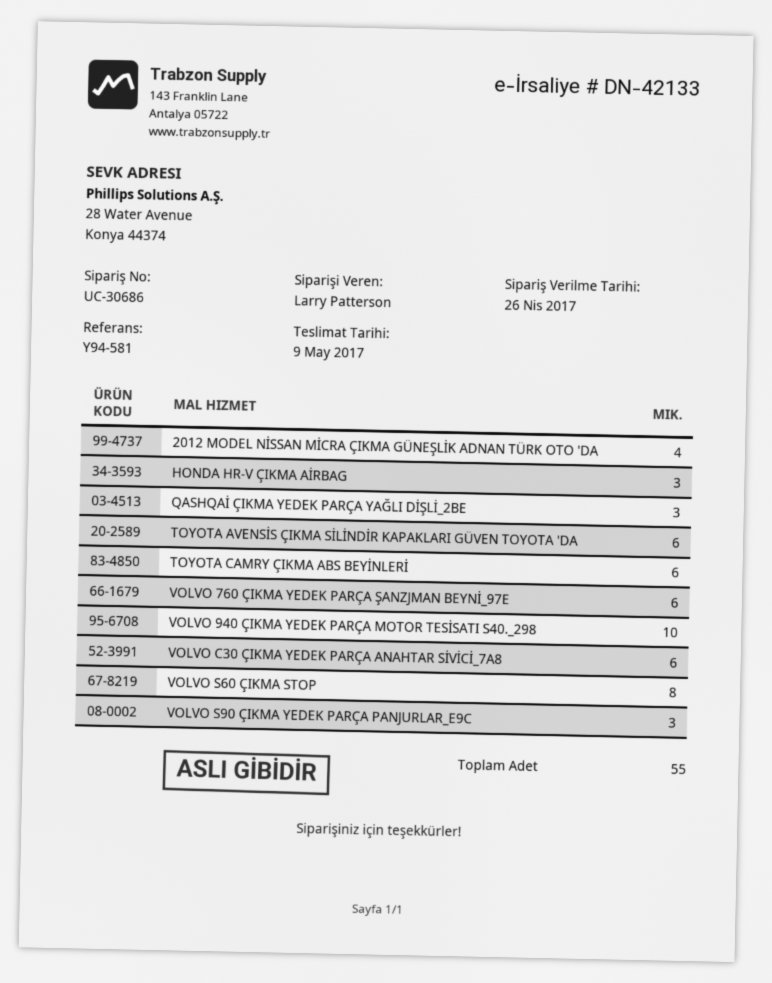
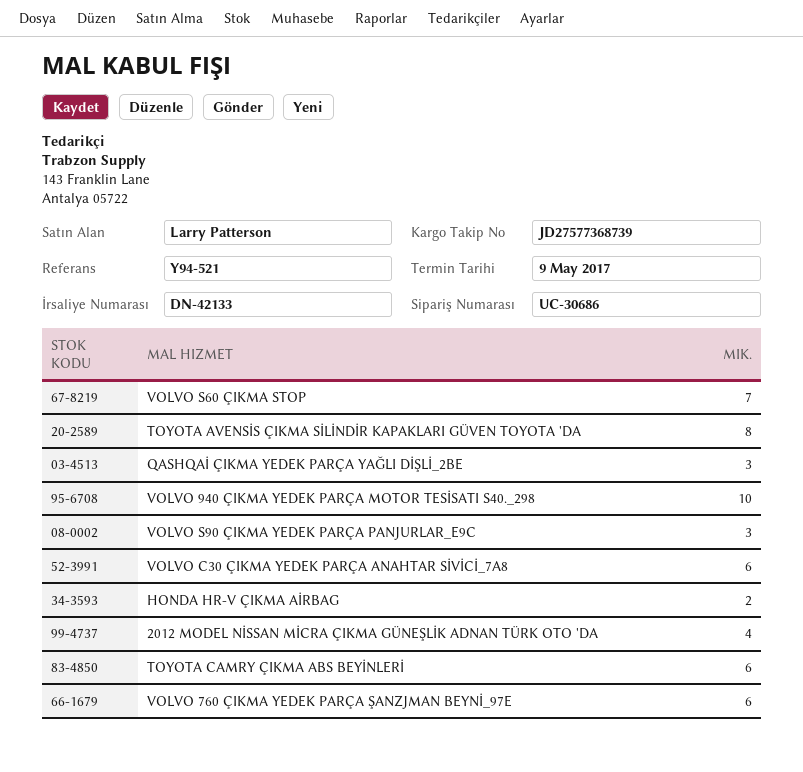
reference: Y94-581 -> Y94-521
HONDA HR-V ÇIKMA AİRBAG: 3 -> 2
TOYOTA AVENSİS ÇIKMA SİLİNDİR KAPAKLARI GÜVEN TOYOTA 'DA: 6 -> 8
VOLVO S60 ÇIKMA STOP: 8 -> 7

